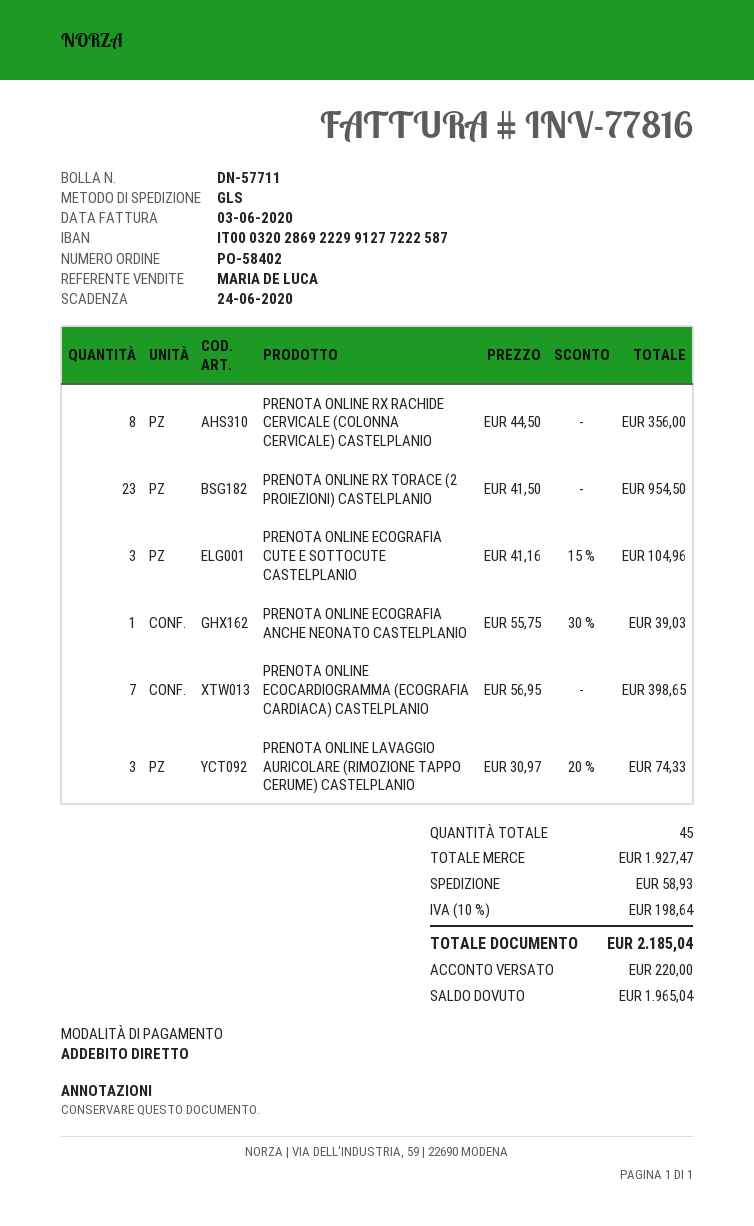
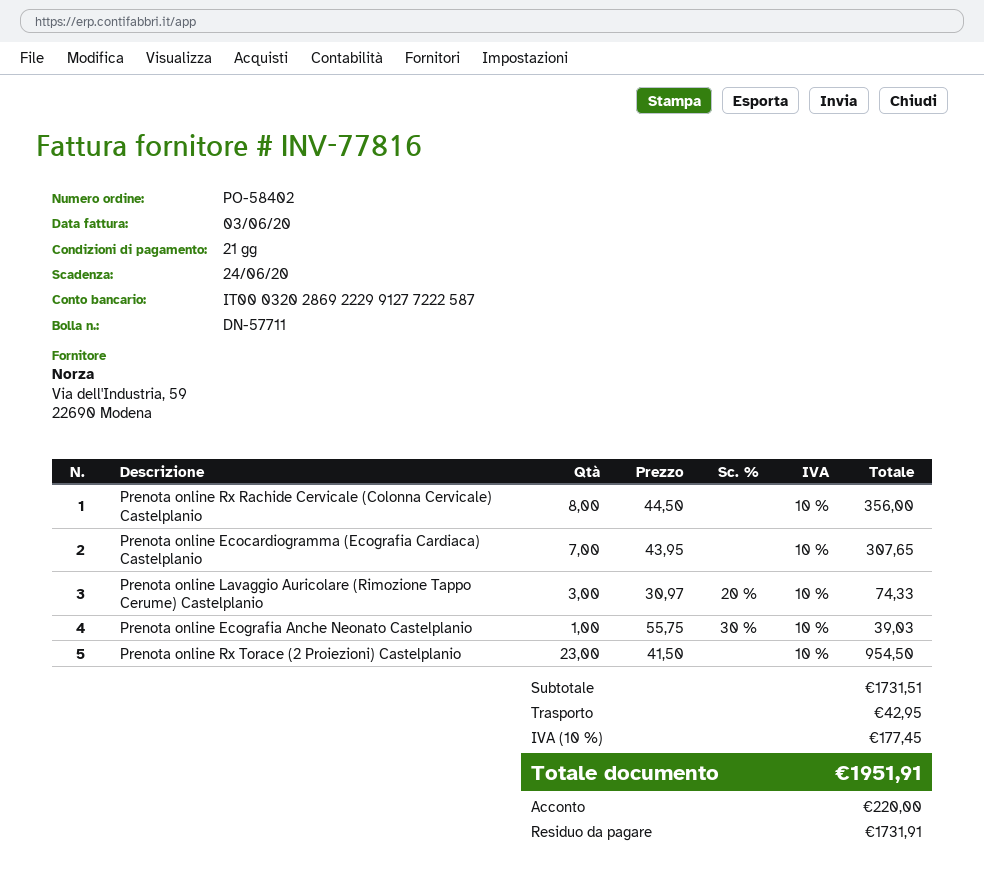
PRENOTA ONLINE ECOGRAFIA CUTE E SOTTOCUTE CASTELPLANIO: 3 x 41.16 - 15% = 104.96 -> none
PRENOTA ONLINE ECOCARDIOGRAMMA (ECOGRAFIA CARDIACA) CASTELPLANIO: 7 x 56.95 = 398.65 -> 7 x 43.95 = 307.65
subtotal: 1927.47 -> 1731.51
shipping: 58.93 -> 42.95
tax: 10% = 198.64 -> 10% = 177.45
total: 2185.04 -> 1951.91
balance: 1965.04 -> 1731.91

